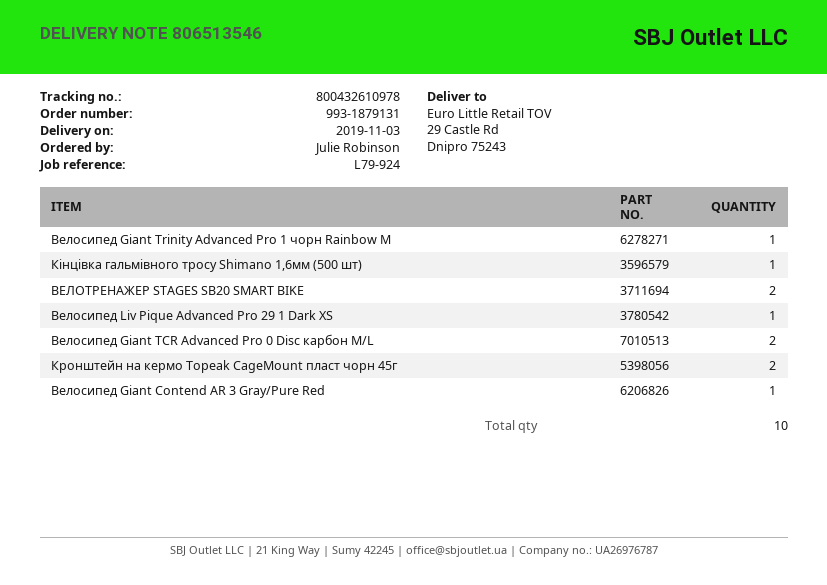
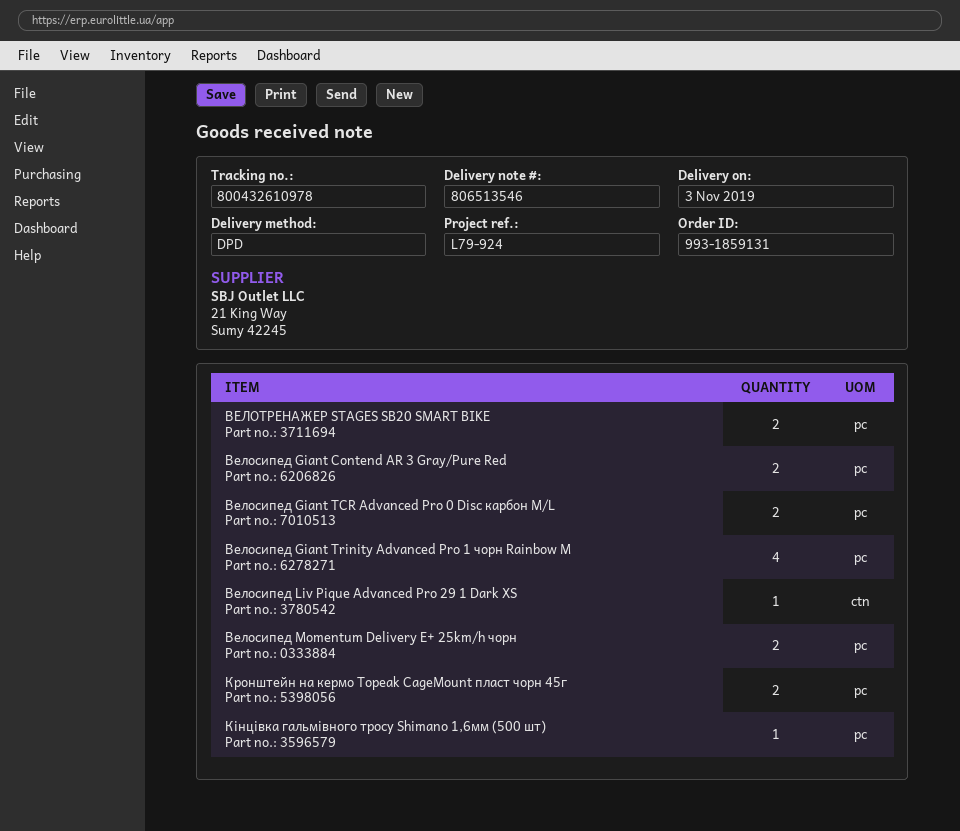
order number: 993-1879131 -> 993-1859131
Велосипед Giant Trinity Advanced Pro 1 чорн Rainbow M: 1 -> 4
Велосипед Giant Contend AR 3 Gray/Pure Red: 1 -> 2
Велосипед Momentum Delivery E+ 25km/h чорн: none -> 2

